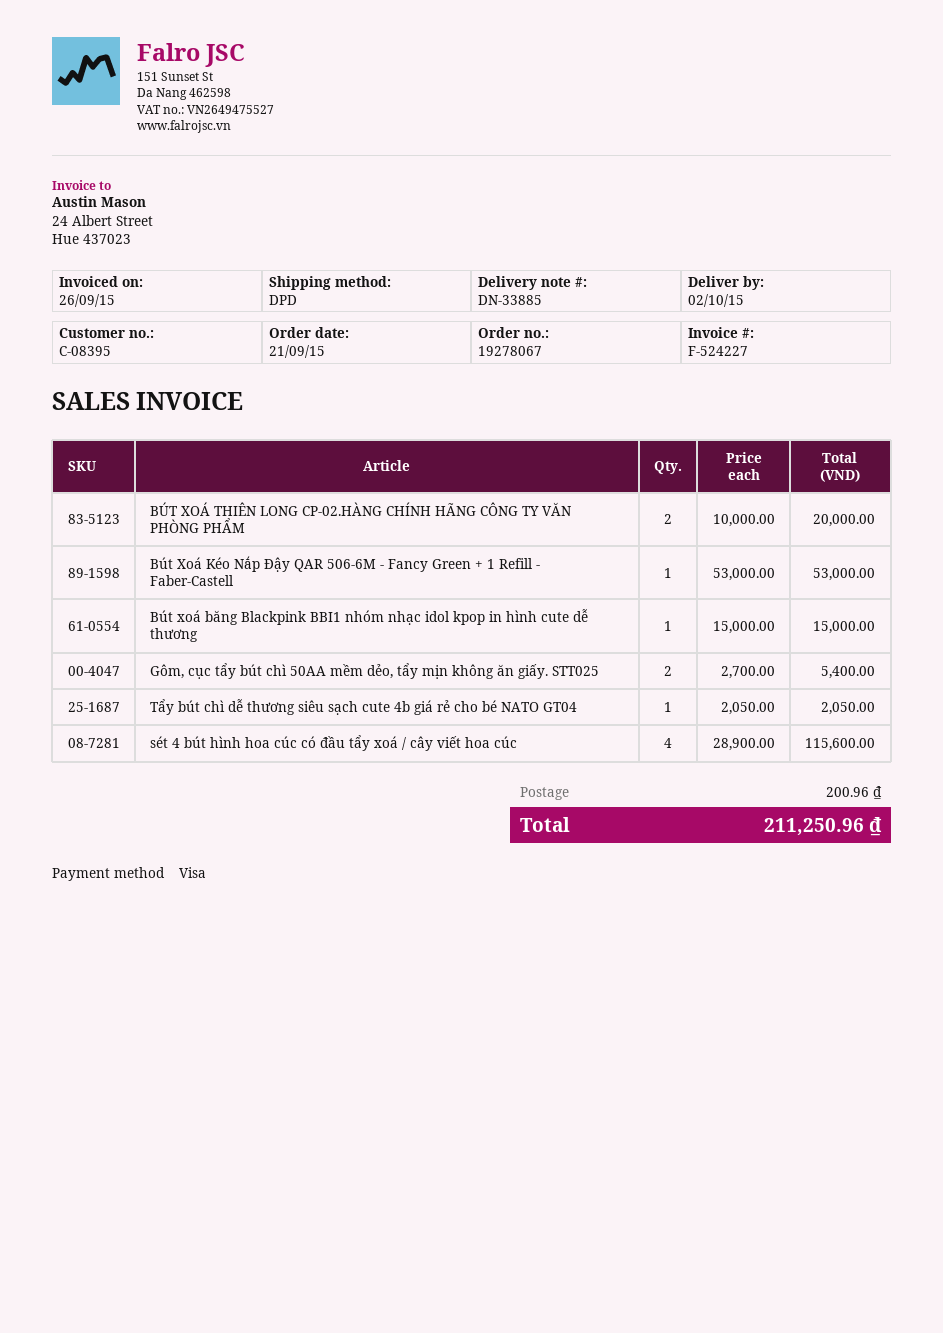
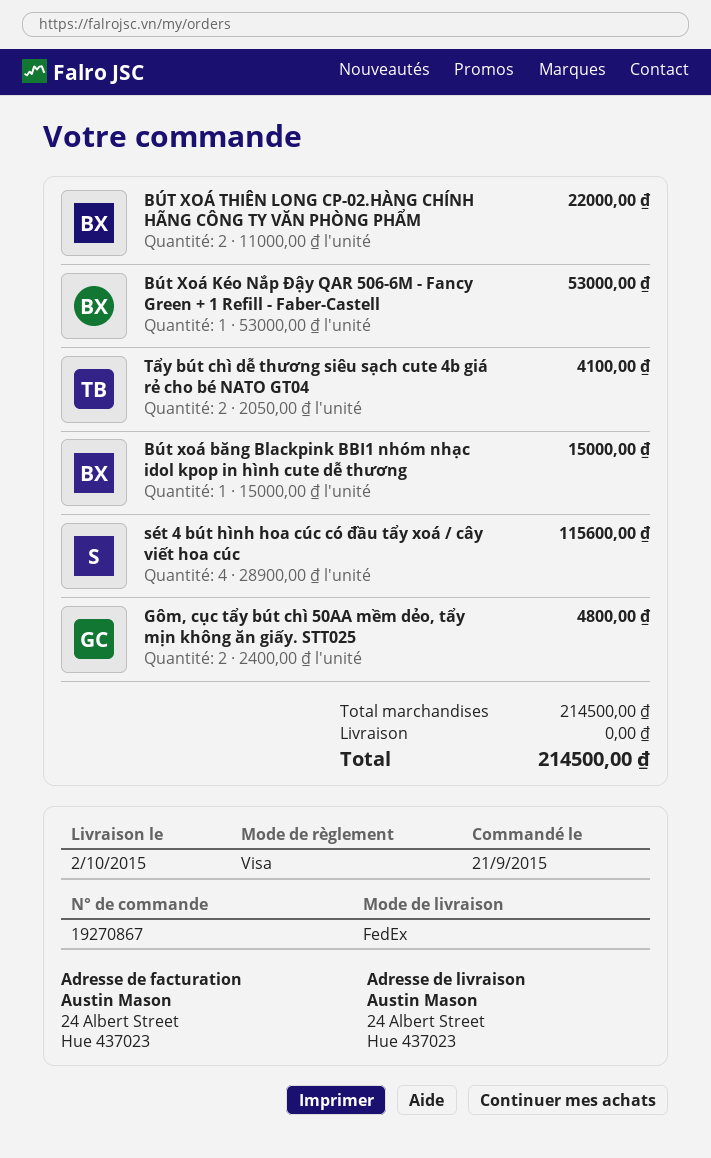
order number: 19278067 -> 19270867
shipping method: DPD -> FedEx
BÚT XOÁ THIÊN LONG CP-02.HÀNG CHÍNH HÃNG CÔNG TY VĂN PHÒNG PHẨM: 2 x 10000.00 = 20000.00 -> 2 x 11000.00 = 22000.00
Gôm, cục tẩy bút chì 50AA mềm dẻo, tẩy mịn không ăn giấy. STT025: 2 x 2700.00 = 5400.00 -> 2 x 2400.00 = 4800.00
Tẩy bút chì dễ thương siêu sạch cute 4b giá rẻ cho bé NATO GT04: 1 x 2050.00 = 2050.00 -> 2 x 2050.00 = 4100.00
shipping: 200.96 -> 0.00
total: 211250.96 -> 214500.00

